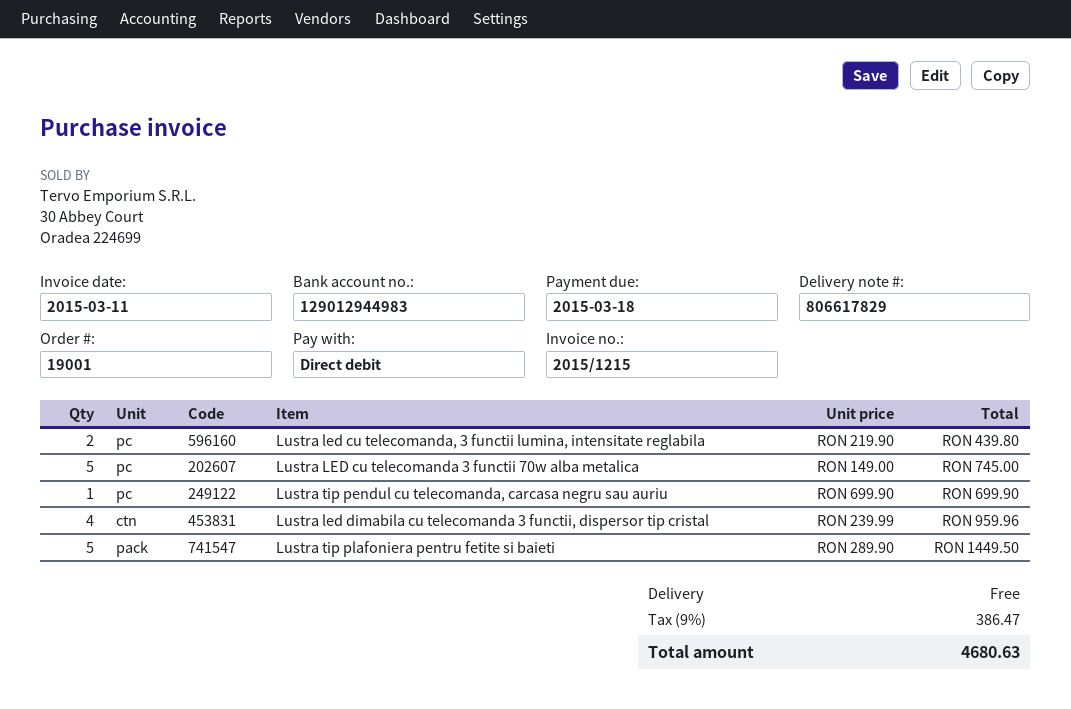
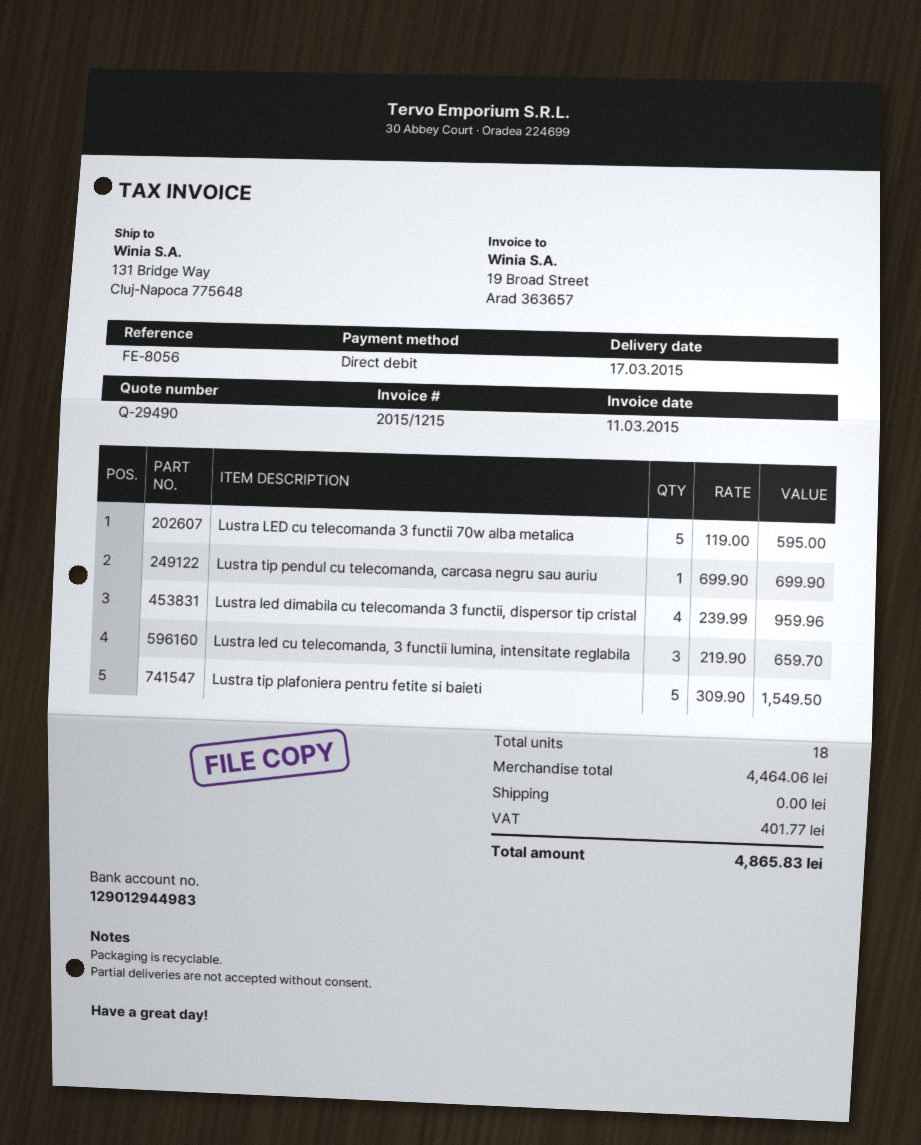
Lustra led cu telecomanda, 3 functii lumina, intensitate reglabila: 2 x 219.90 = 439.80 -> 3 x 219.90 = 659.70
Lustra LED cu telecomanda 3 functii 70w alba metalica: 5 x 149.00 = 745.00 -> 5 x 119.00 = 595.00
Lustra tip plafoniera pentru fetite si baieti: 5 x 289.90 = 1449.50 -> 5 x 309.90 = 1549.50
tax: 386.47 -> 401.77
total: 4680.63 -> 4865.83

